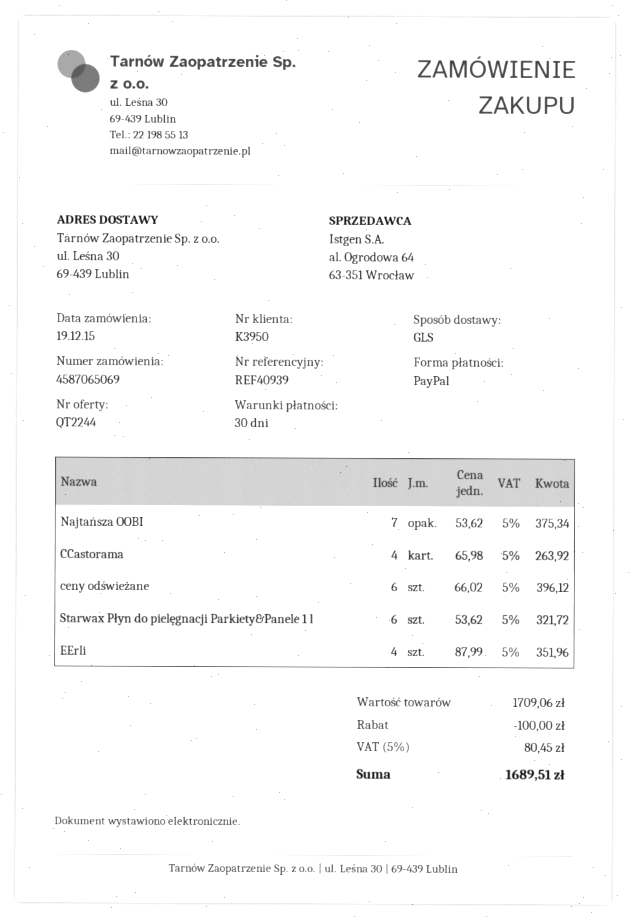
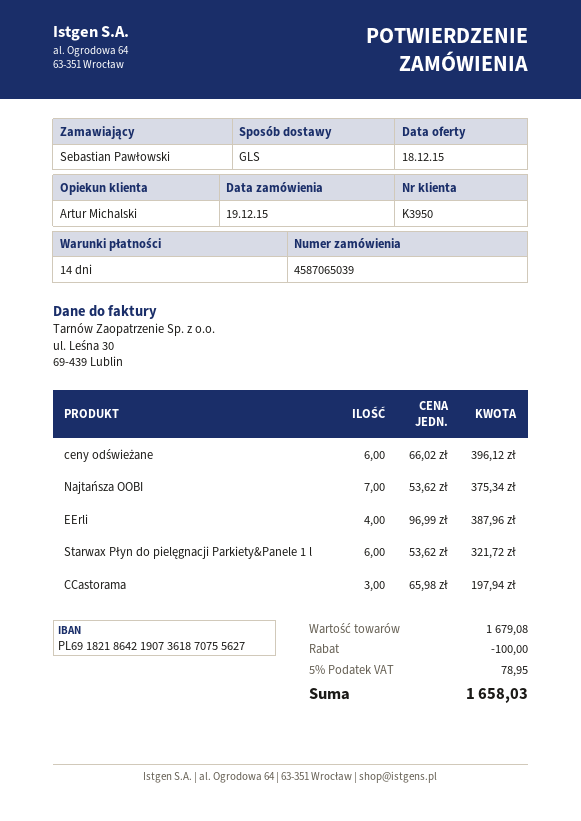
order number: 4587065069 -> 4587065039
payment terms: 30 days -> 14 days
CCastorama: 4 x 65.98 = 263.92 -> 3 x 65.98 = 197.94
EErli: 4 x 87.99 = 351.96 -> 4 x 96.99 = 387.96
subtotal: 1709.06 -> 1679.08
tax: 5% = 80.45 -> 5% = 78.95
total: 1689.51 -> 1658.03

